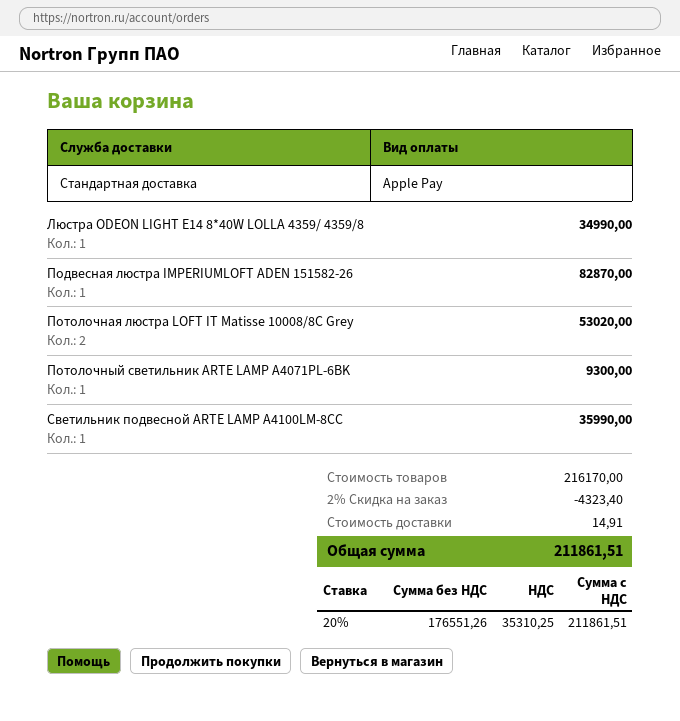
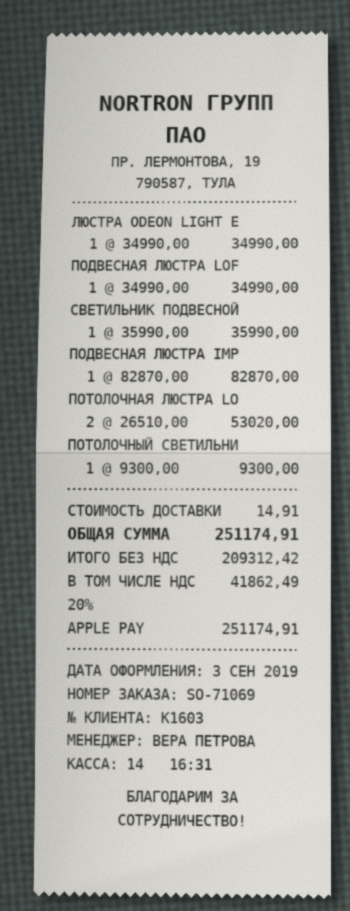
ПОДВЕСНАЯ ЛЮСТРА LOF: none -> 1 for 34990.00
discount: 2% = 4323.40 -> none
net: 176551.26 -> 209312.42
tax: 20% = 35310.25 -> 20% = 41862.49
total: 211861.51 -> 251174.91

